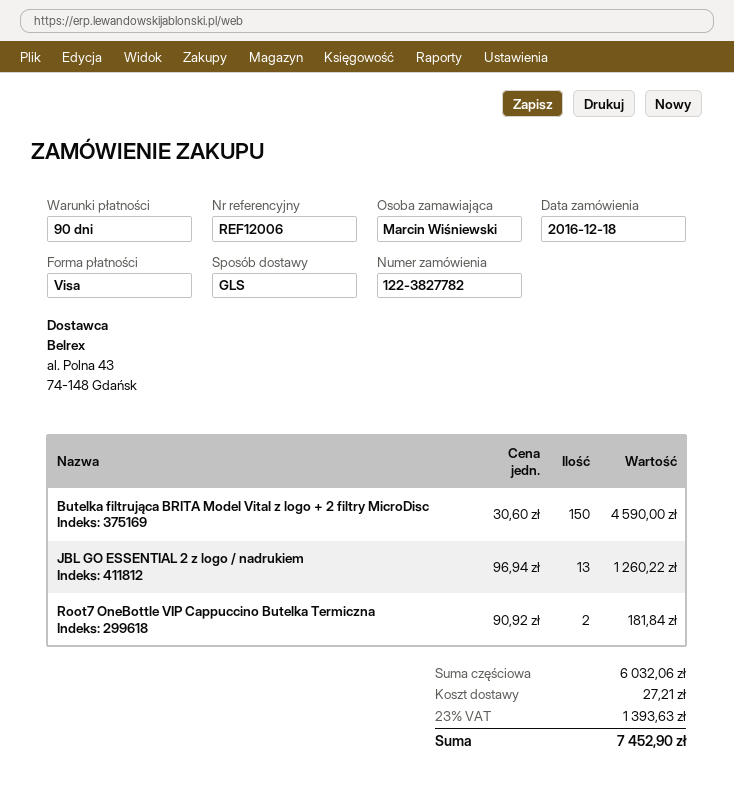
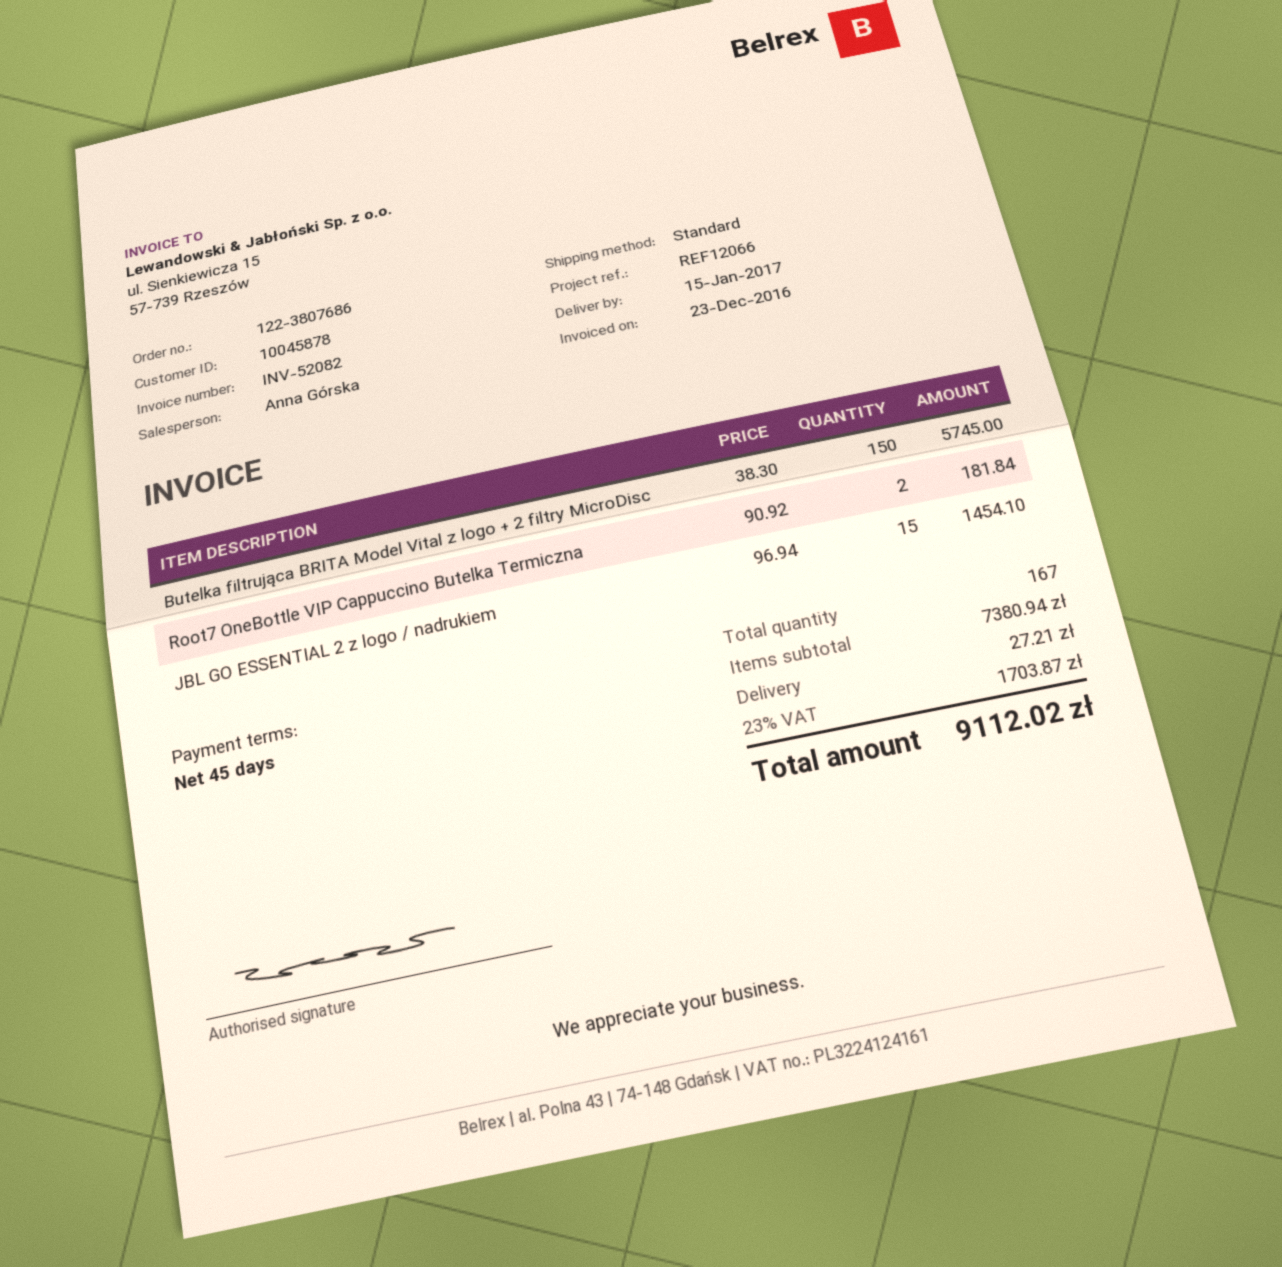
order number: 122-3827782 -> 122-3807686
payment terms: 90 days -> 45 days
reference: REF12006 -> REF12066
shipping method: GLS -> standard
Butelka filtrująca BRITA Model Vital z logo + 2 filtry MicroDisc: 150 x 30.60 = 4590.00 -> 150 x 38.30 = 5745.00
JBL GO ESSENTIAL 2 z logo / nadrukiem: 13 x 96.94 = 1260.22 -> 15 x 96.94 = 1454.10
subtotal: 6032.06 -> 7380.94
tax: 23% = 1393.63 -> 23% = 1703.87
total: 7452.90 -> 9112.02

